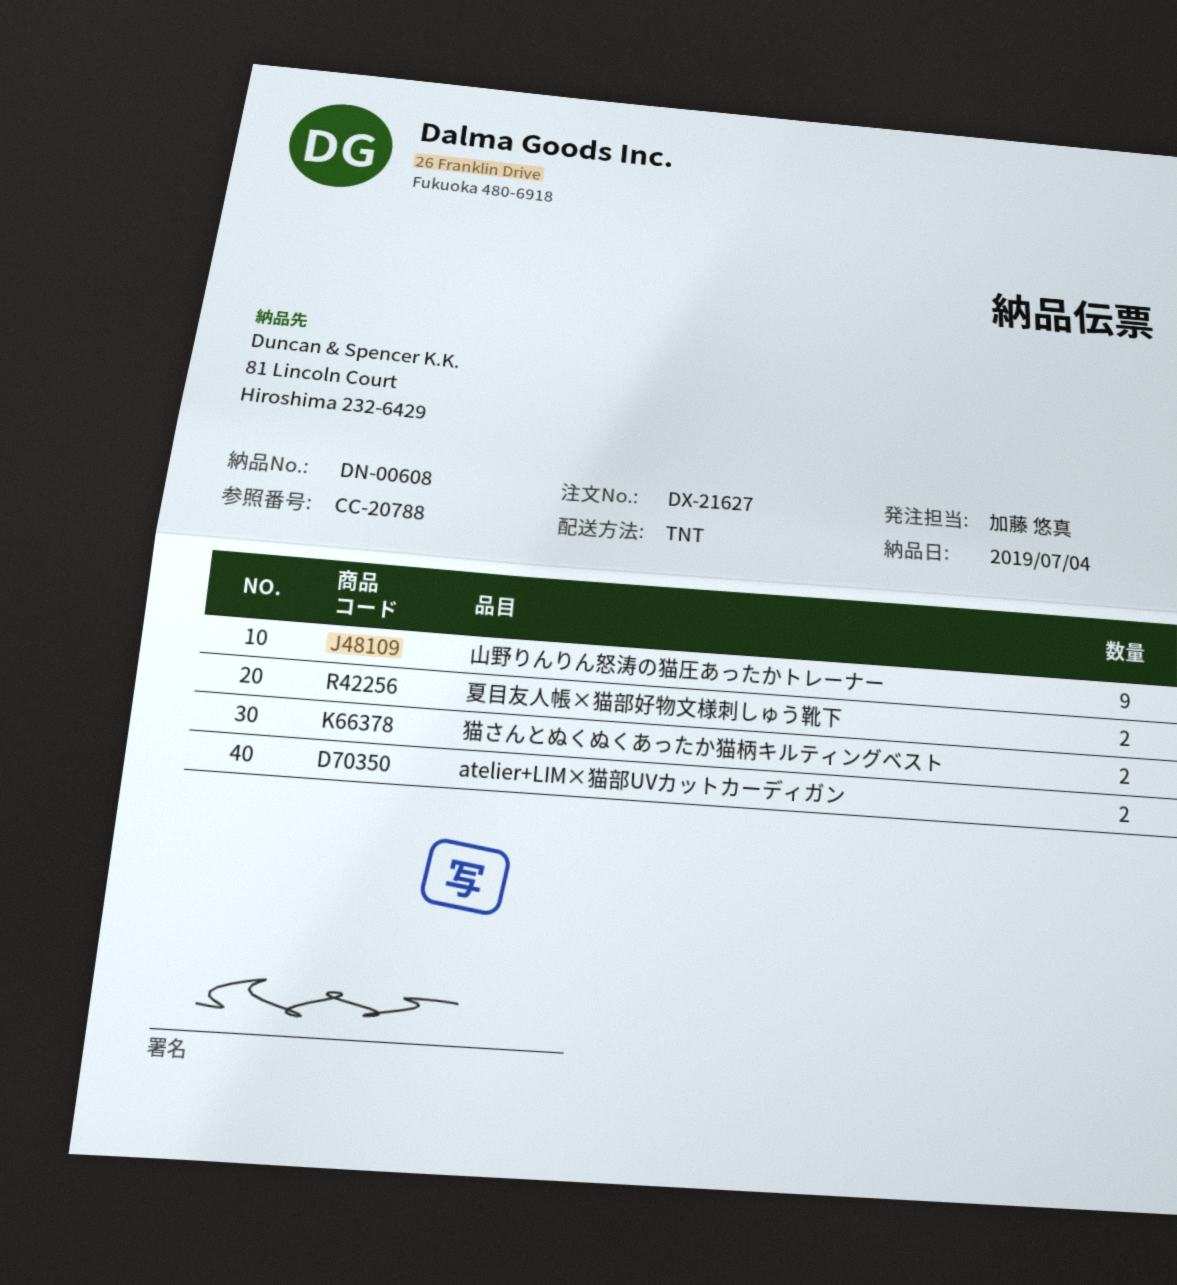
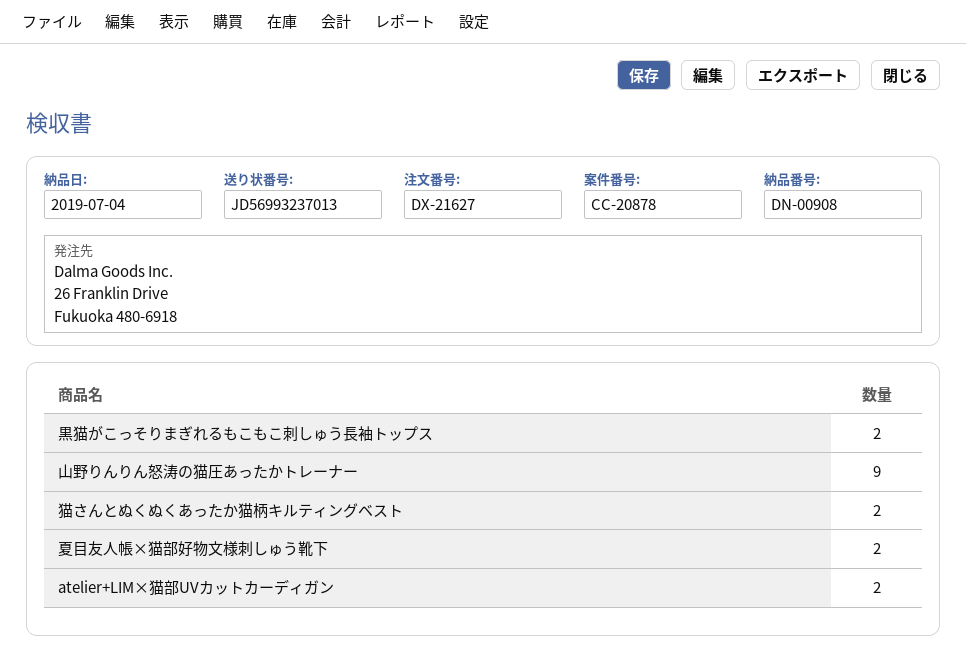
delivery note number: DN-00608 -> DN-00908
reference: CC-20788 -> CC-20878
黒猫がこっそりまぎれるもこもこ刺しゅう長袖トップス: none -> 2

